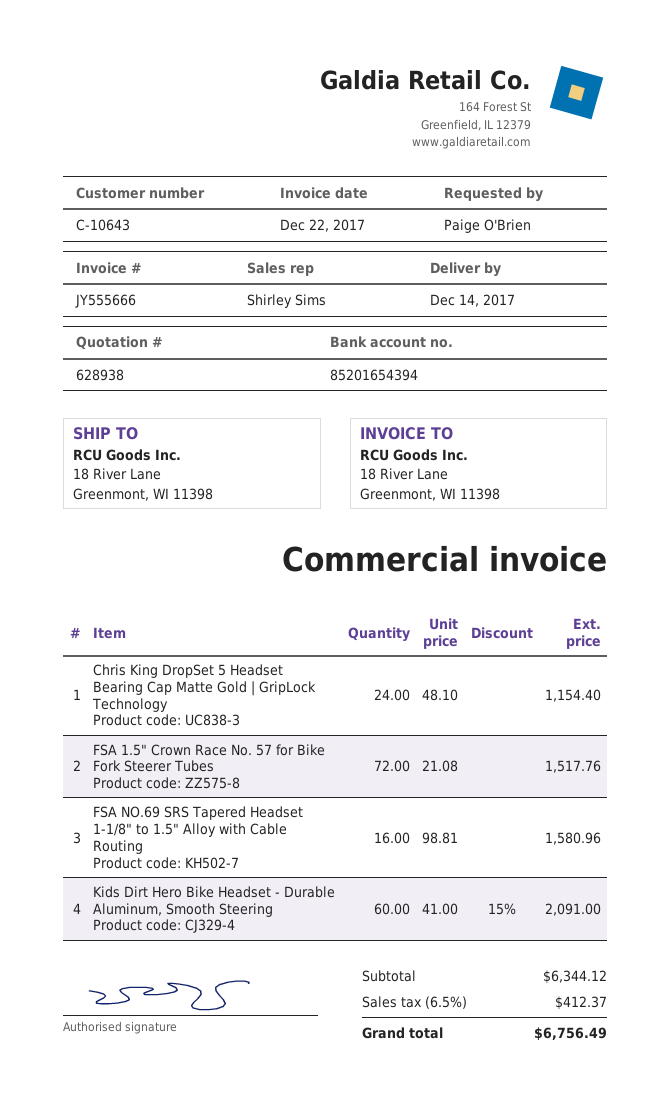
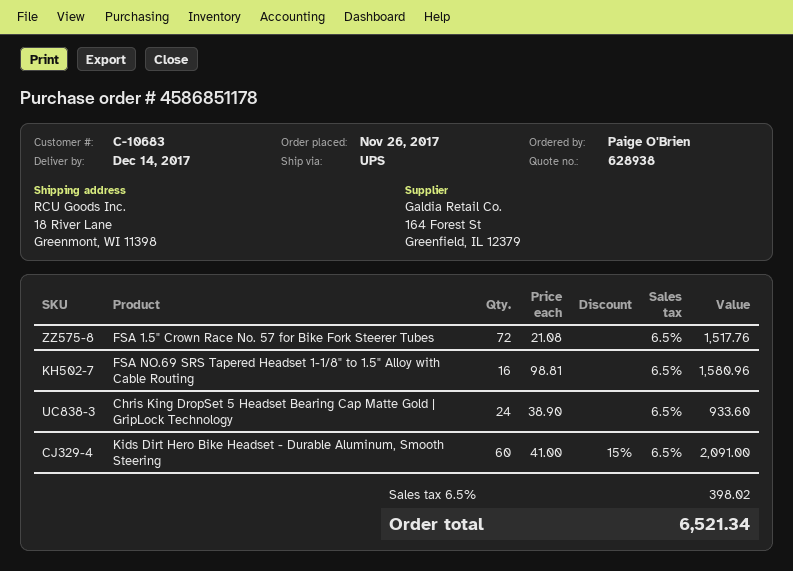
customer number: C-10643 -> C-10683
Chris King DropSet 5 Headset Bearing Cap Matte Gold | GripLock Technology: 24 x 48.10 = 1154.40 -> 24 x 38.90 = 933.60
tax: 6.5% = 412.37 -> 6.5% = 398.02
total: 6756.49 -> 6521.34

